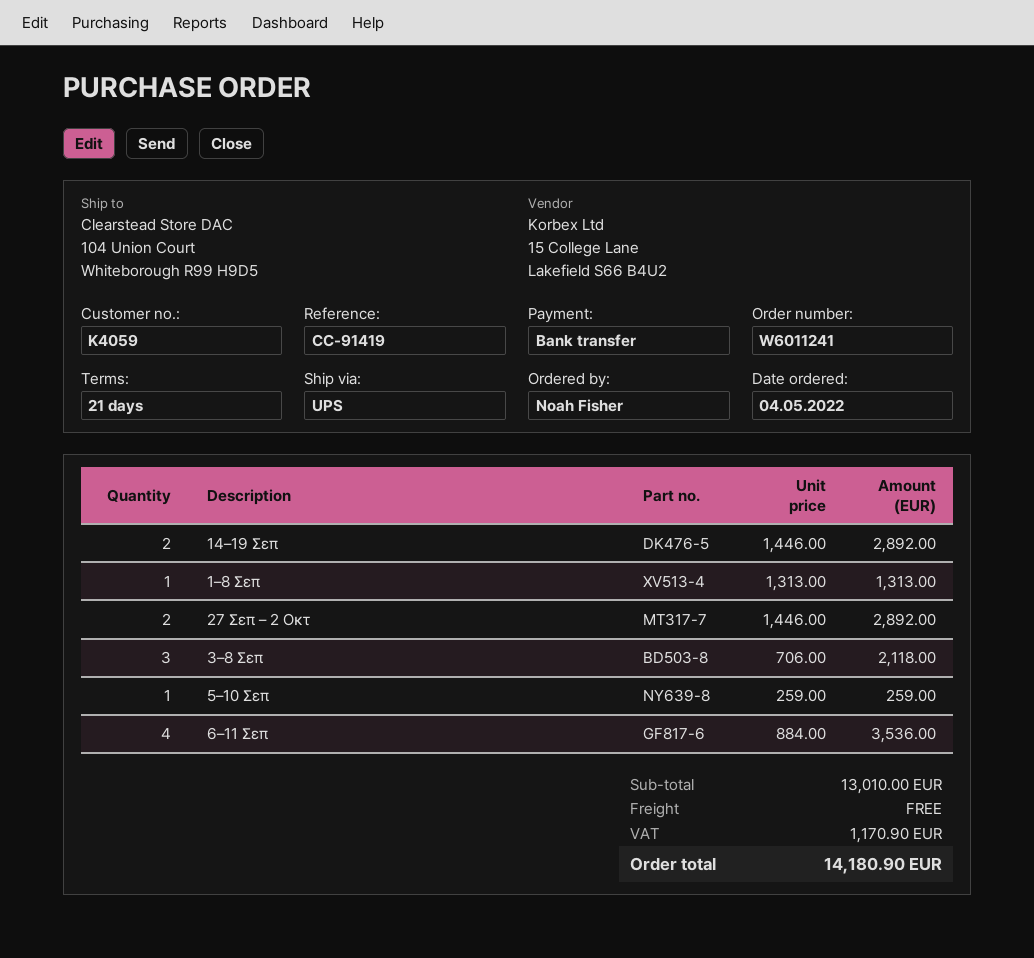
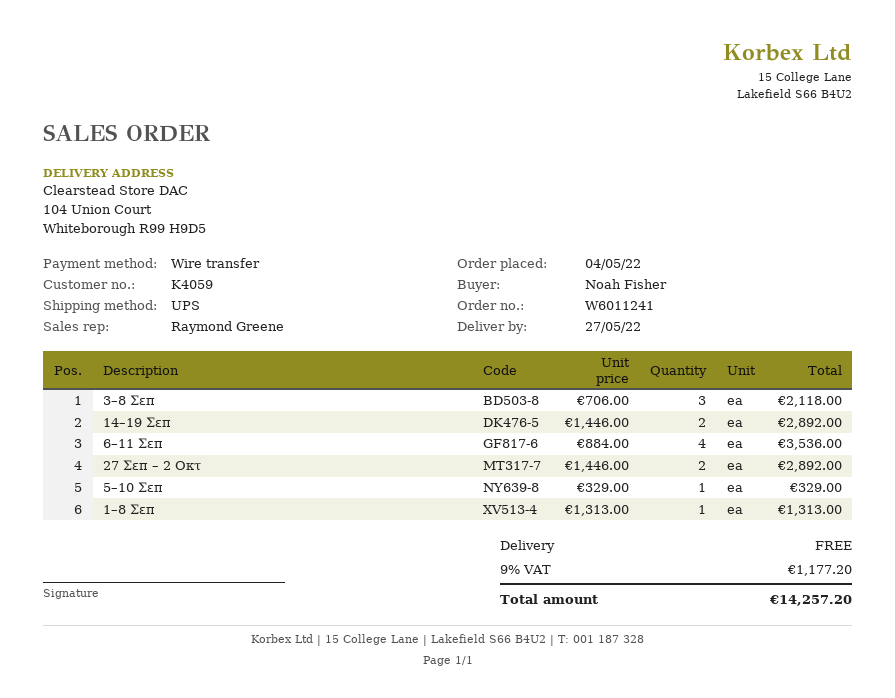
5–10 Σεπ: 1 x 259.00 = 259.00 -> 1 x 329.00 = 329.00
tax: 1170.90 -> 1177.20
total: 14180.90 -> 14257.20

